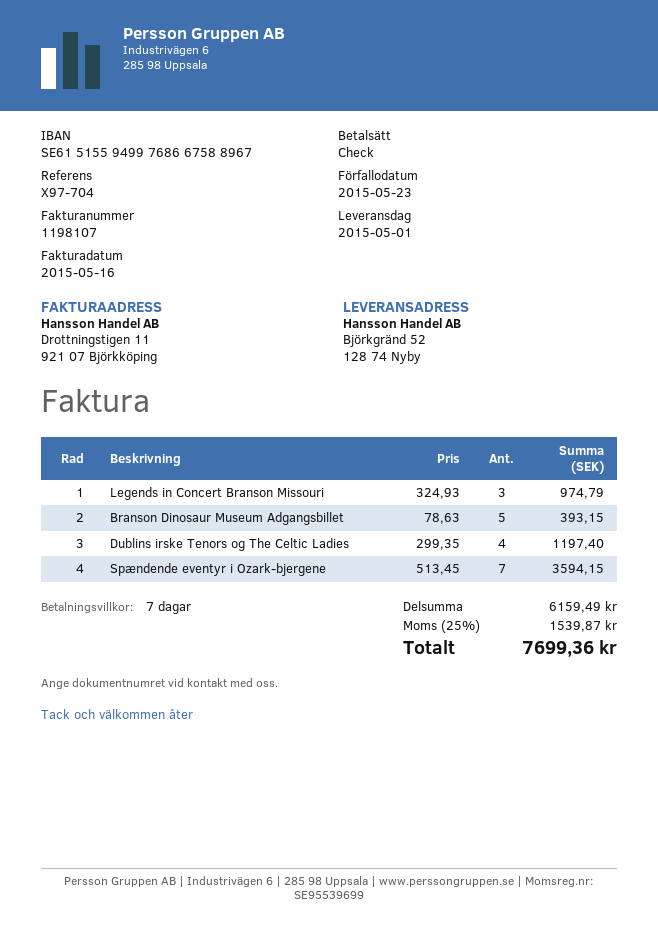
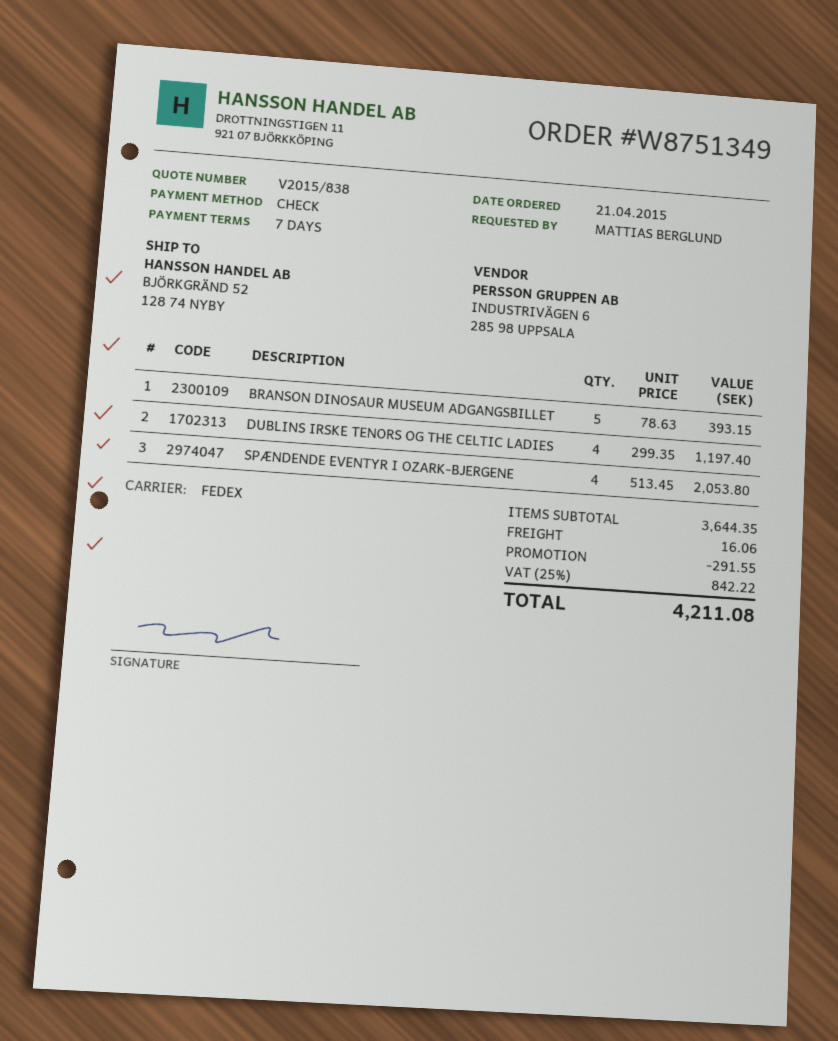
Legends in Concert Branson Missouri: 3 x 324.93 = 974.79 -> none
Spændende eventyr i Ozark-bjergene: 7 x 513.45 = 3594.15 -> 4 x 513.45 = 2053.80
subtotal: 6159.49 -> 3644.35
discount: none -> 291.55
shipping: none -> 16.06
tax: 25% = 1539.87 -> 25% = 842.22
total: 7699.36 -> 4211.08

